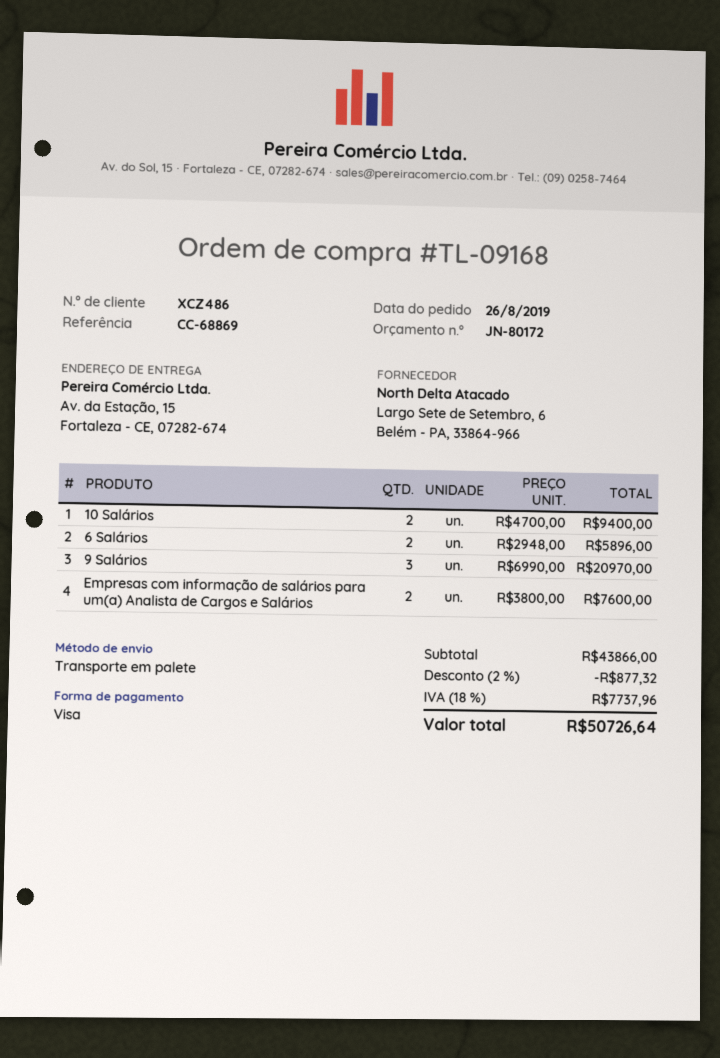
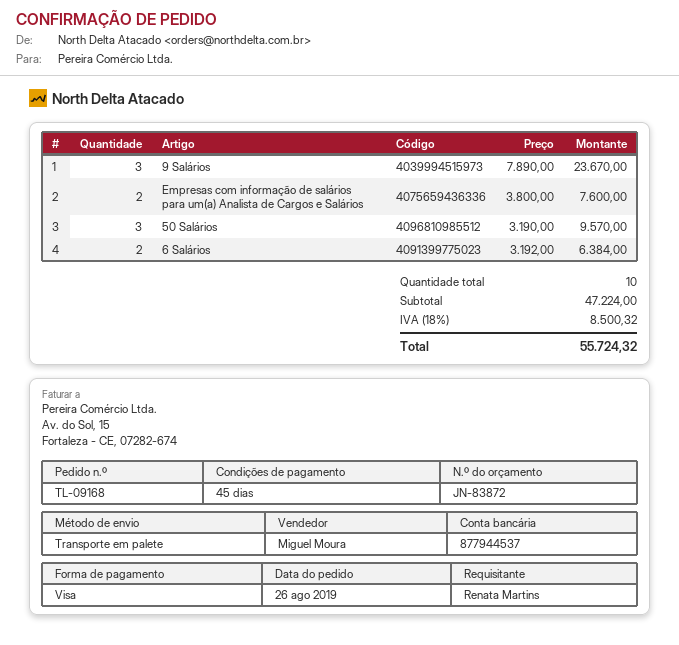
quote number: JN-80172 -> JN-83872
10 Salários: 2 x 4700.00 = 9400.00 -> none
6 Salários: 2 x 2948.00 = 5896.00 -> 2 x 3192.00 = 6384.00
9 Salários: 3 x 6990.00 = 20970.00 -> 3 x 7890.00 = 23670.00
50 Salários: none -> 3 x 3190.00 = 9570.00
subtotal: 43866.00 -> 47224.00
discount: 2% = 877.32 -> none
tax: 18% = 7737.96 -> 18% = 8500.32
total: 50726.64 -> 55724.32

